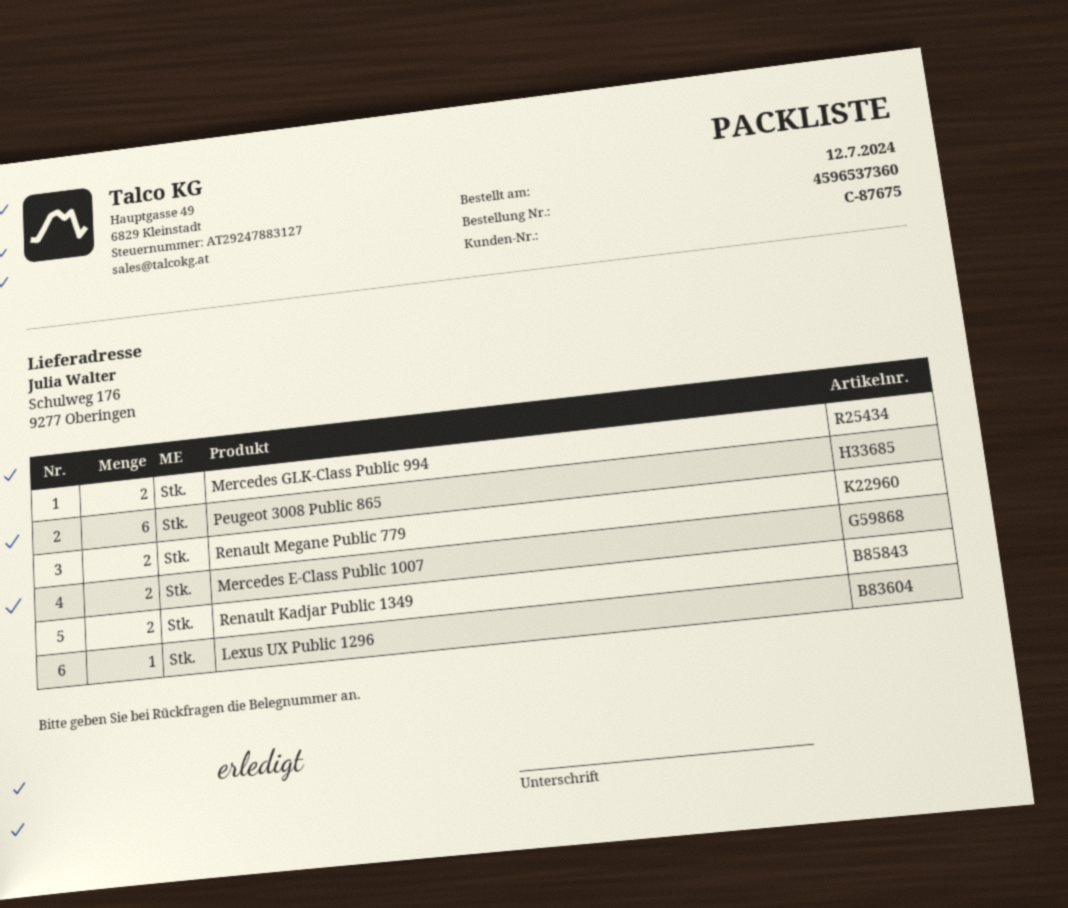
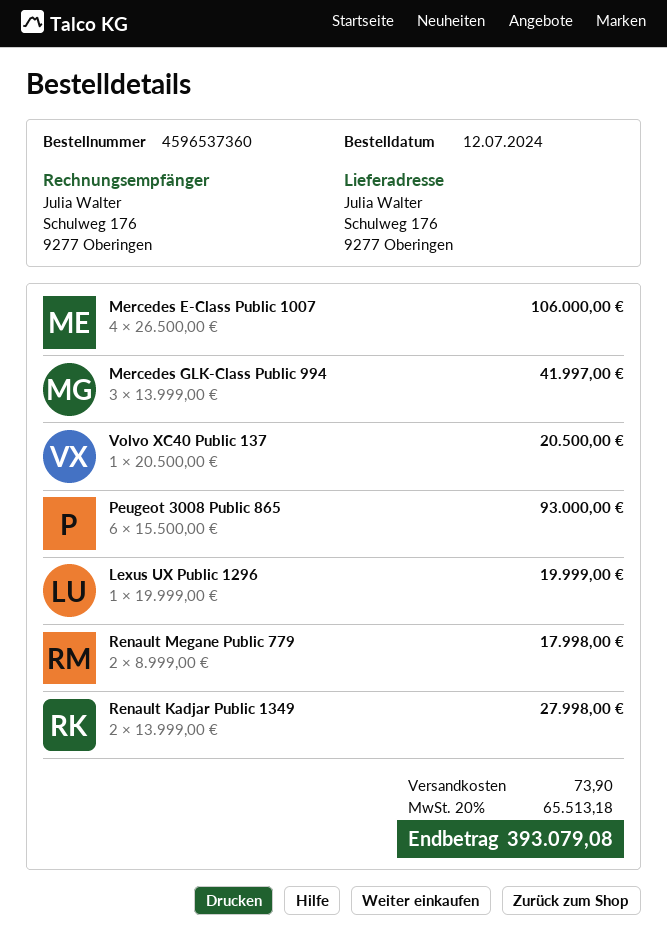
Mercedes GLK-Class Public 994: 2 -> 3
Mercedes E-Class Public 1007: 2 -> 4
Volvo XC40 Public 137: none -> 1

